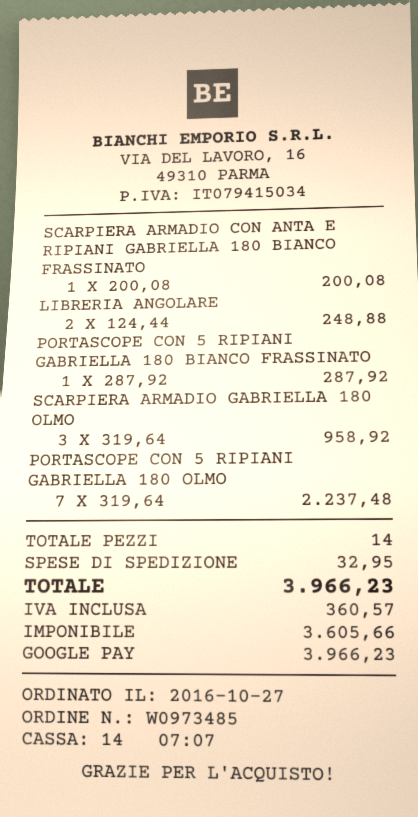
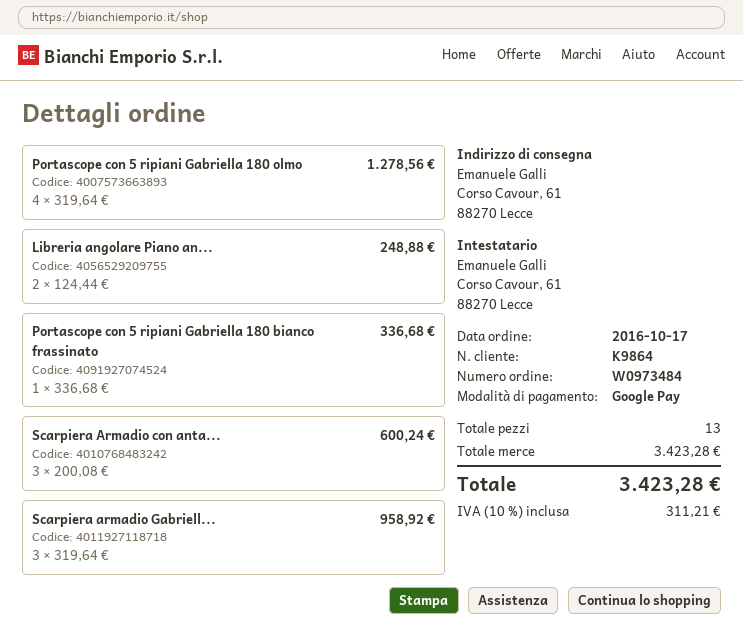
order number: W0973485 -> W0973484
order date: 2016-10-27 -> 2016-10-17
SCARPIERA ARMADIO CON ANTA E RIPIANI GABRIELLA 180 BIANCO FRASSINATO: 1 x 200.08 = 200.08 -> 3 x 200.08 = 600.24
PORTASCOPE CON 5 RIPIANI GABRIELLA 180 BIANCO FRASSINATO: 1 x 287.92 = 287.92 -> 1 x 336.68 = 336.68
PORTASCOPE CON 5 RIPIANI GABRIELLA 180 OLMO: 7 x 319.64 = 2237.48 -> 4 x 319.64 = 1278.56
total quantity: 14 -> 13
shipping: 32.95 -> none
tax: 360.57 -> 311.21
total: 3966.23 -> 3423.28

